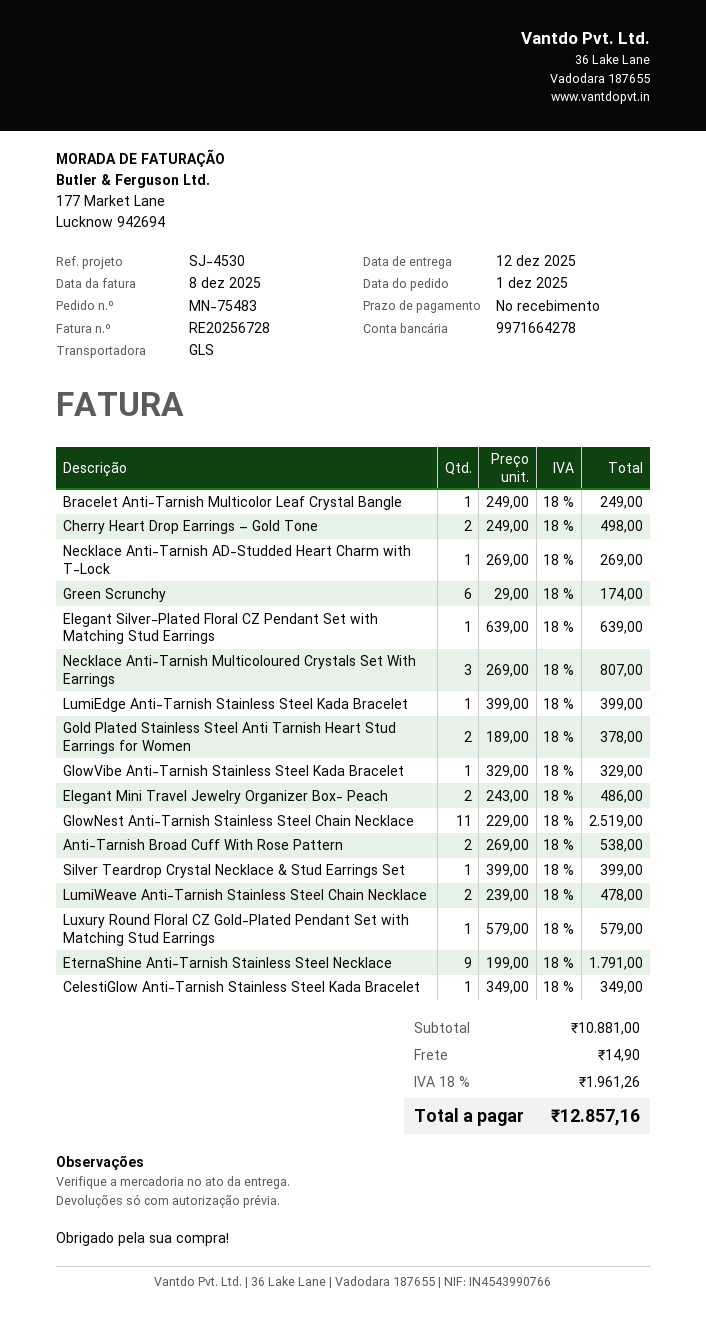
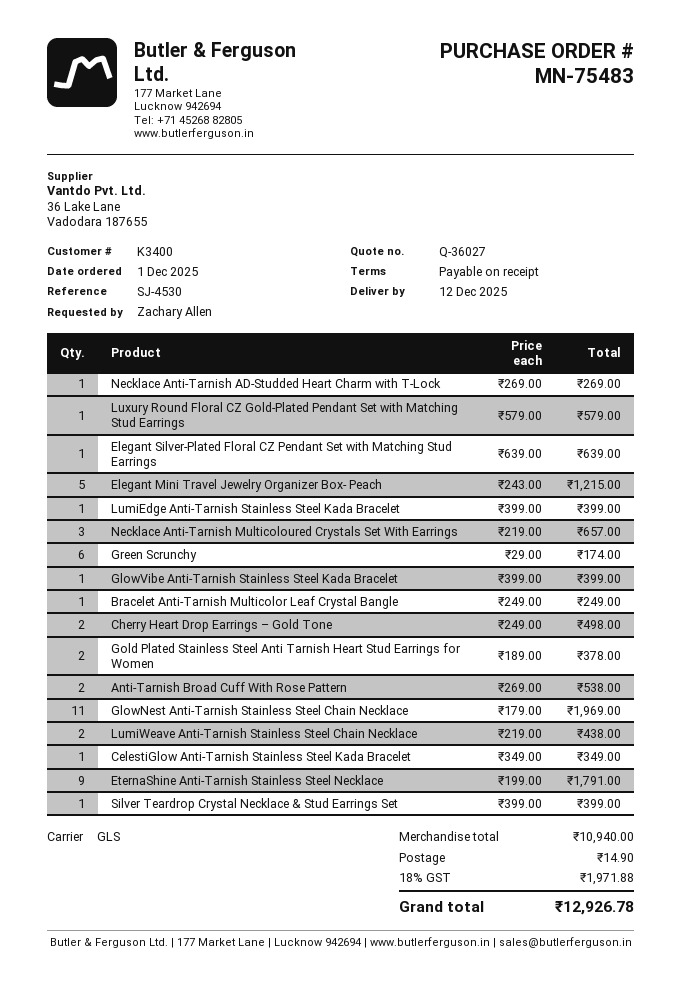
Necklace Anti-Tarnish Multicoloured Crystals Set With Earrings: 3 x 269.00 = 807.00 -> 3 x 219.00 = 657.00
GlowVibe Anti-Tarnish Stainless Steel Kada Bracelet: 1 x 329.00 = 329.00 -> 1 x 399.00 = 399.00
Elegant Mini Travel Jewelry Organizer Box- Peach: 2 x 243.00 = 486.00 -> 5 x 243.00 = 1215.00
GlowNest Anti-Tarnish Stainless Steel Chain Necklace: 11 x 229.00 = 2519.00 -> 11 x 179.00 = 1969.00
LumiWeave Anti-Tarnish Stainless Steel Chain Necklace: 2 x 239.00 = 478.00 -> 2 x 219.00 = 438.00
subtotal: 10881.00 -> 10940.00
tax: 18% = 1961.26 -> 18% = 1971.88
total: 12857.16 -> 12926.78

